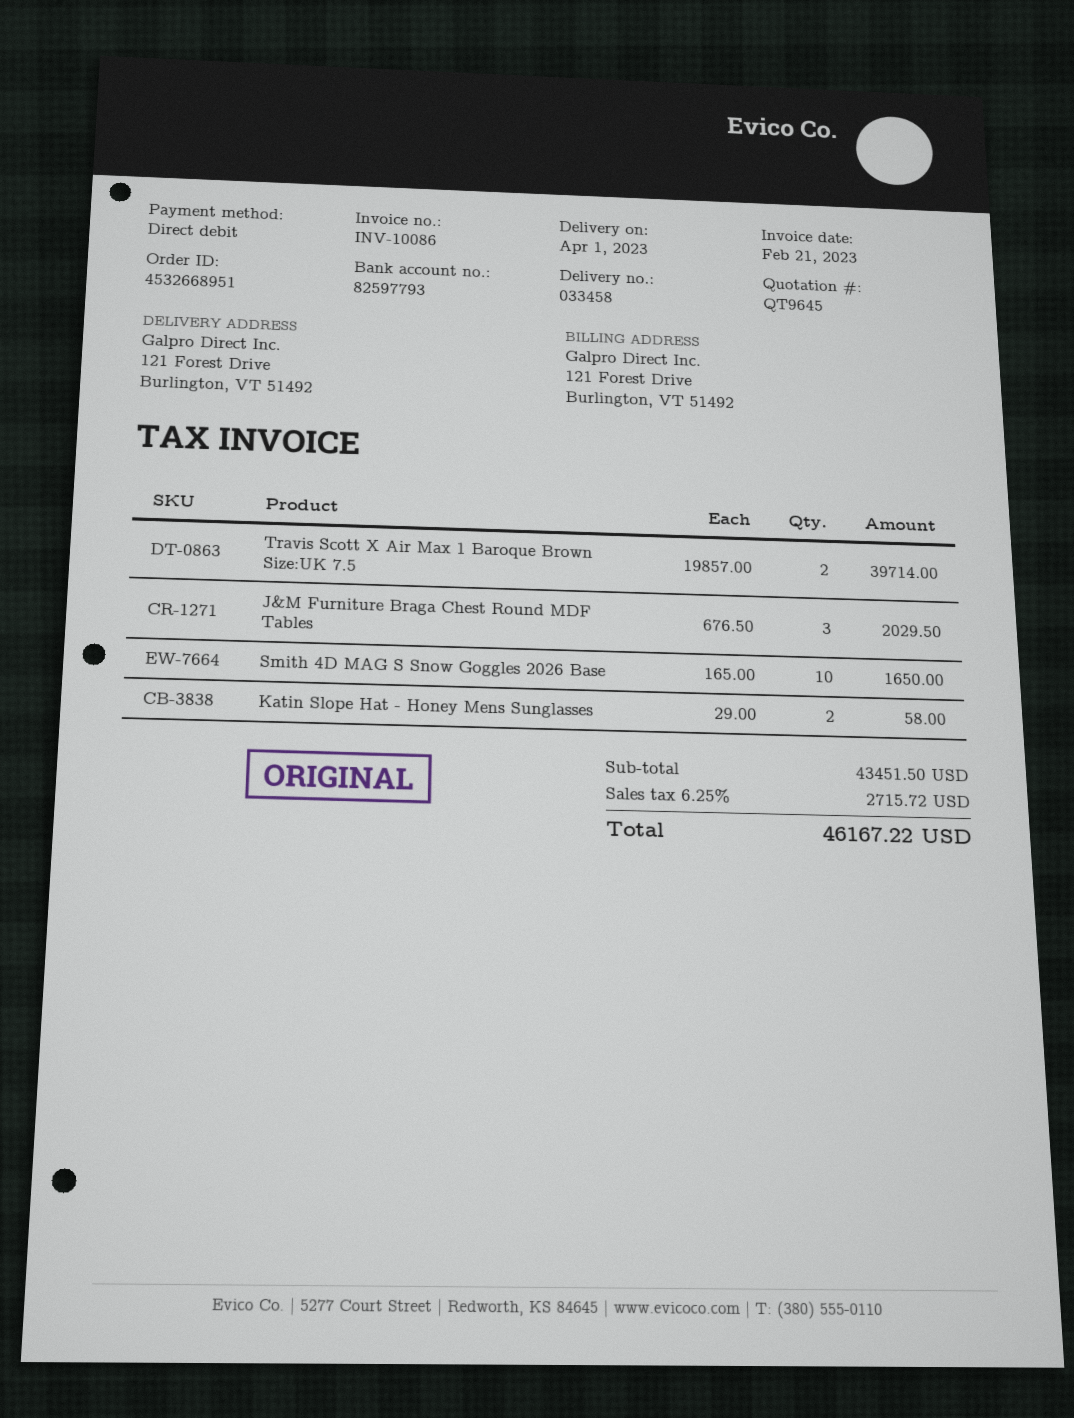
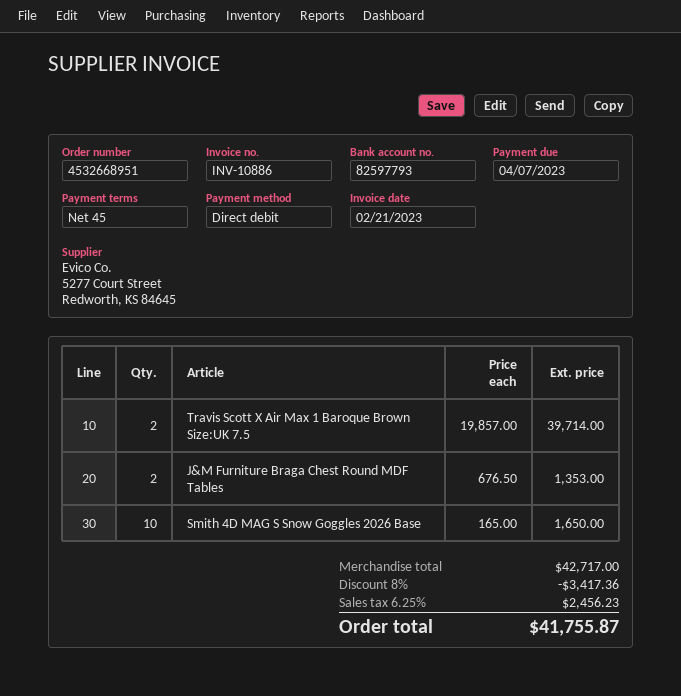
invoice number: INV-10086 -> INV-10886
J&M Furniture Braga Chest Round MDF Tables: 3 x 676.50 = 2029.50 -> 2 x 676.50 = 1353.00
Katin Slope Hat - Honey Mens Sunglasses: 2 x 29.00 = 58.00 -> none
subtotal: 43451.50 -> 42717.00
discount: none -> 8% = 3417.36
tax: 6.25% = 2715.72 -> 6.25% = 2456.23
total: 46167.22 -> 41755.87

